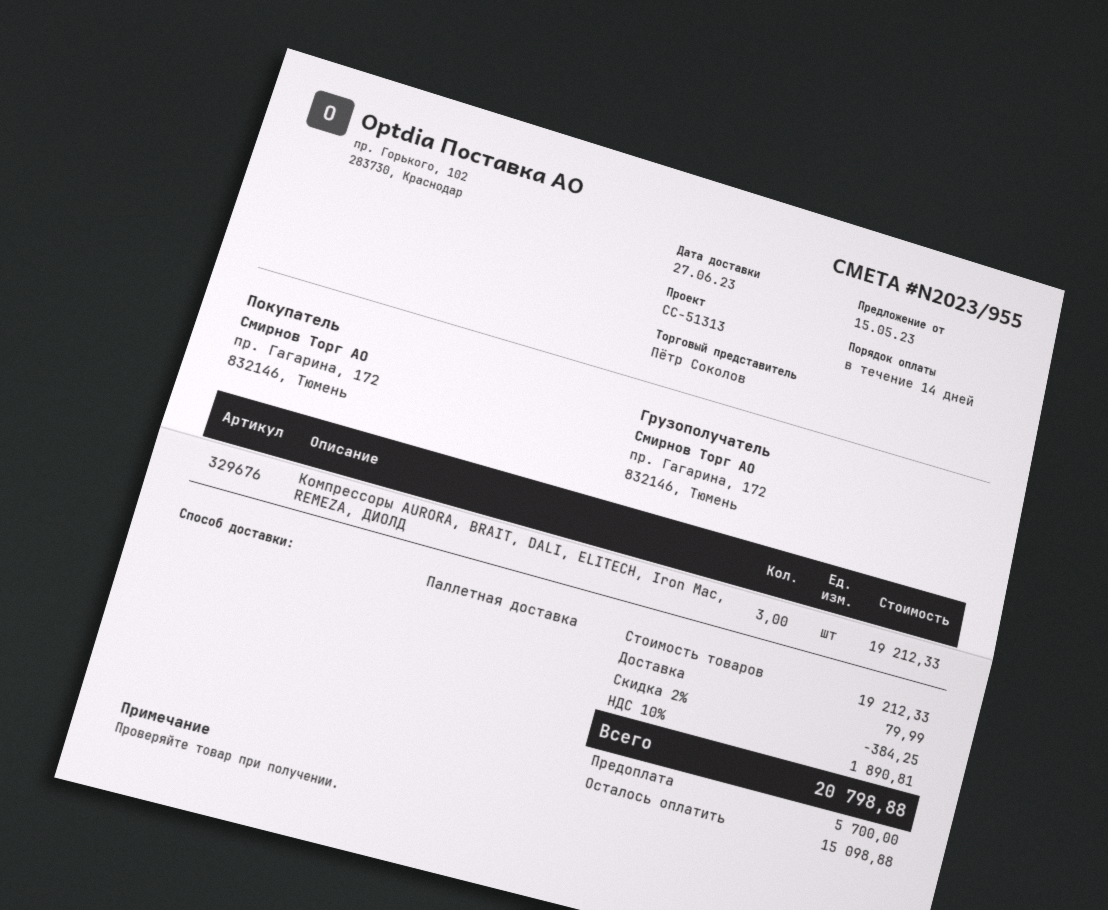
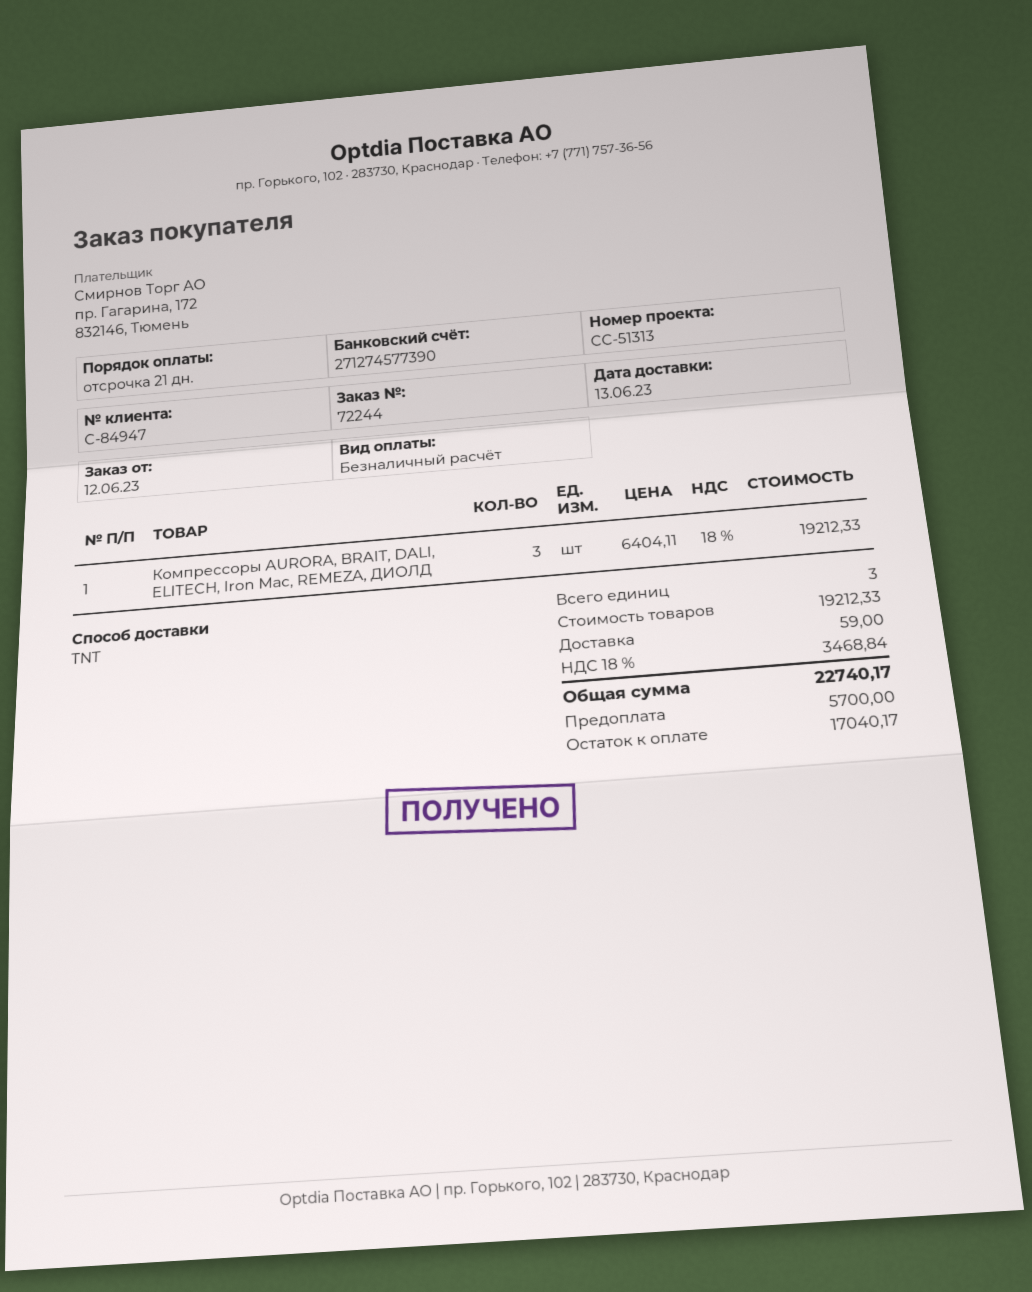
delivery date: 2023-06-27 -> 2023-06-13
payment terms: 14 days -> 21 days
shipping method: pallet freight -> TNT
discount: 2% = 384.25 -> none
shipping: 79.99 -> 59.00
tax: 10% = 1890.81 -> 18% = 3468.84
total: 20798.88 -> 22740.17
balance: 15098.88 -> 17040.17

